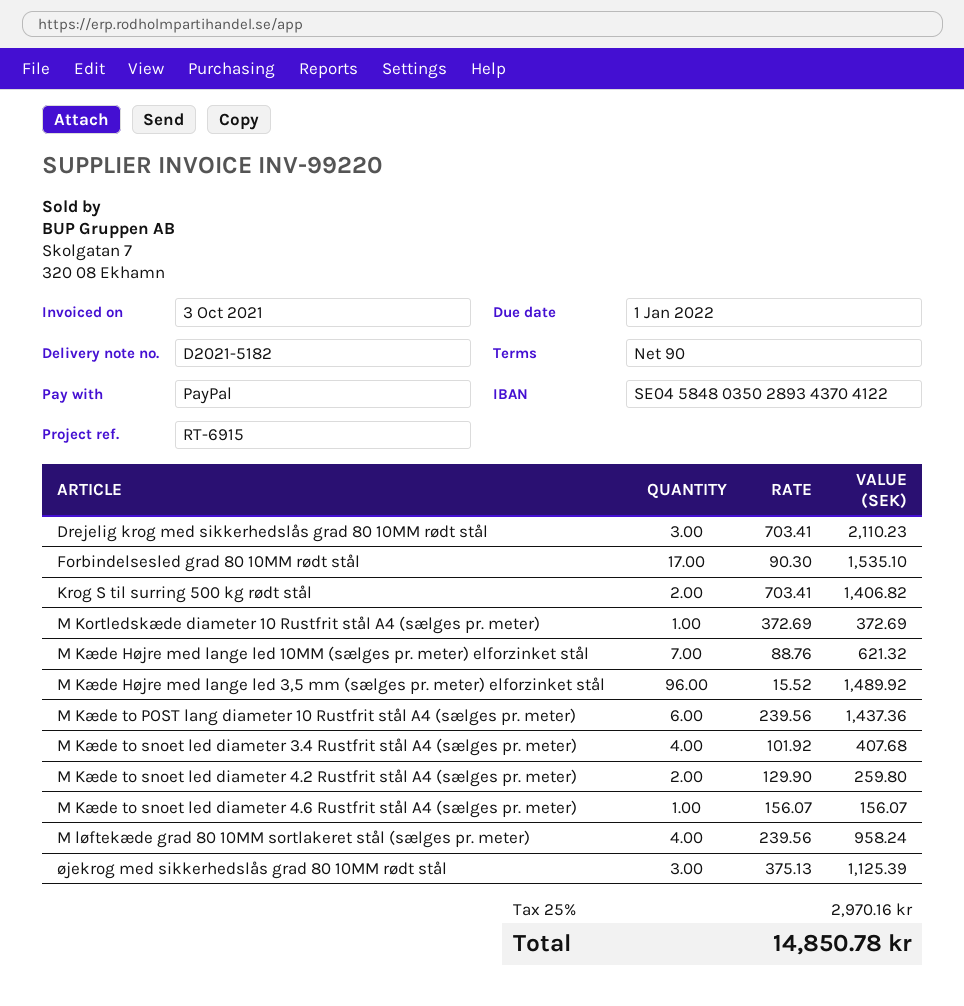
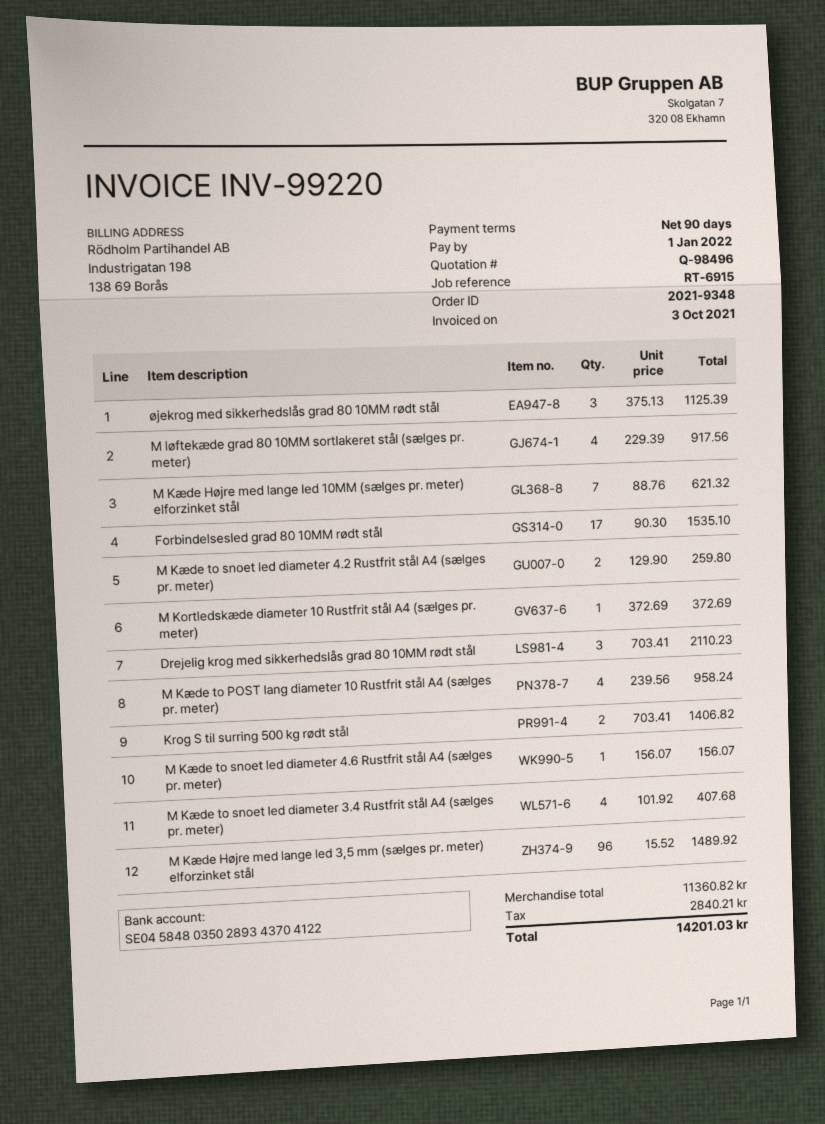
M Kæde to POST lang diameter 10 Rustfrit stål A4 (sælges pr. meter): 6 x 239.56 = 1437.36 -> 4 x 239.56 = 958.24
M løftekæde grad 80 10MM sortlakeret stål (sælges pr. meter): 4 x 239.56 = 958.24 -> 4 x 229.39 = 917.56
tax: 2970.16 -> 2840.21
total: 14850.78 -> 14201.03

